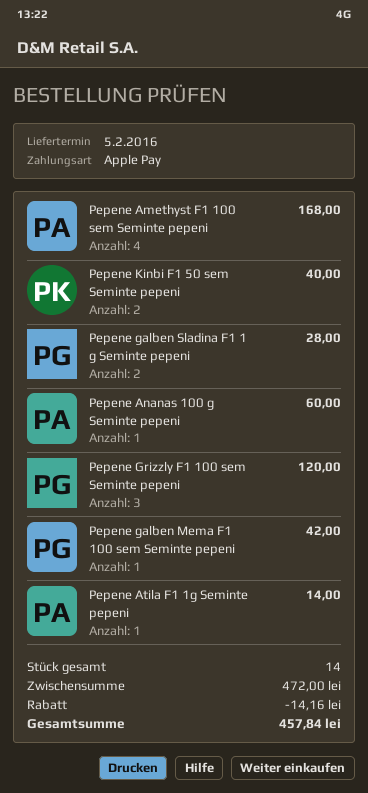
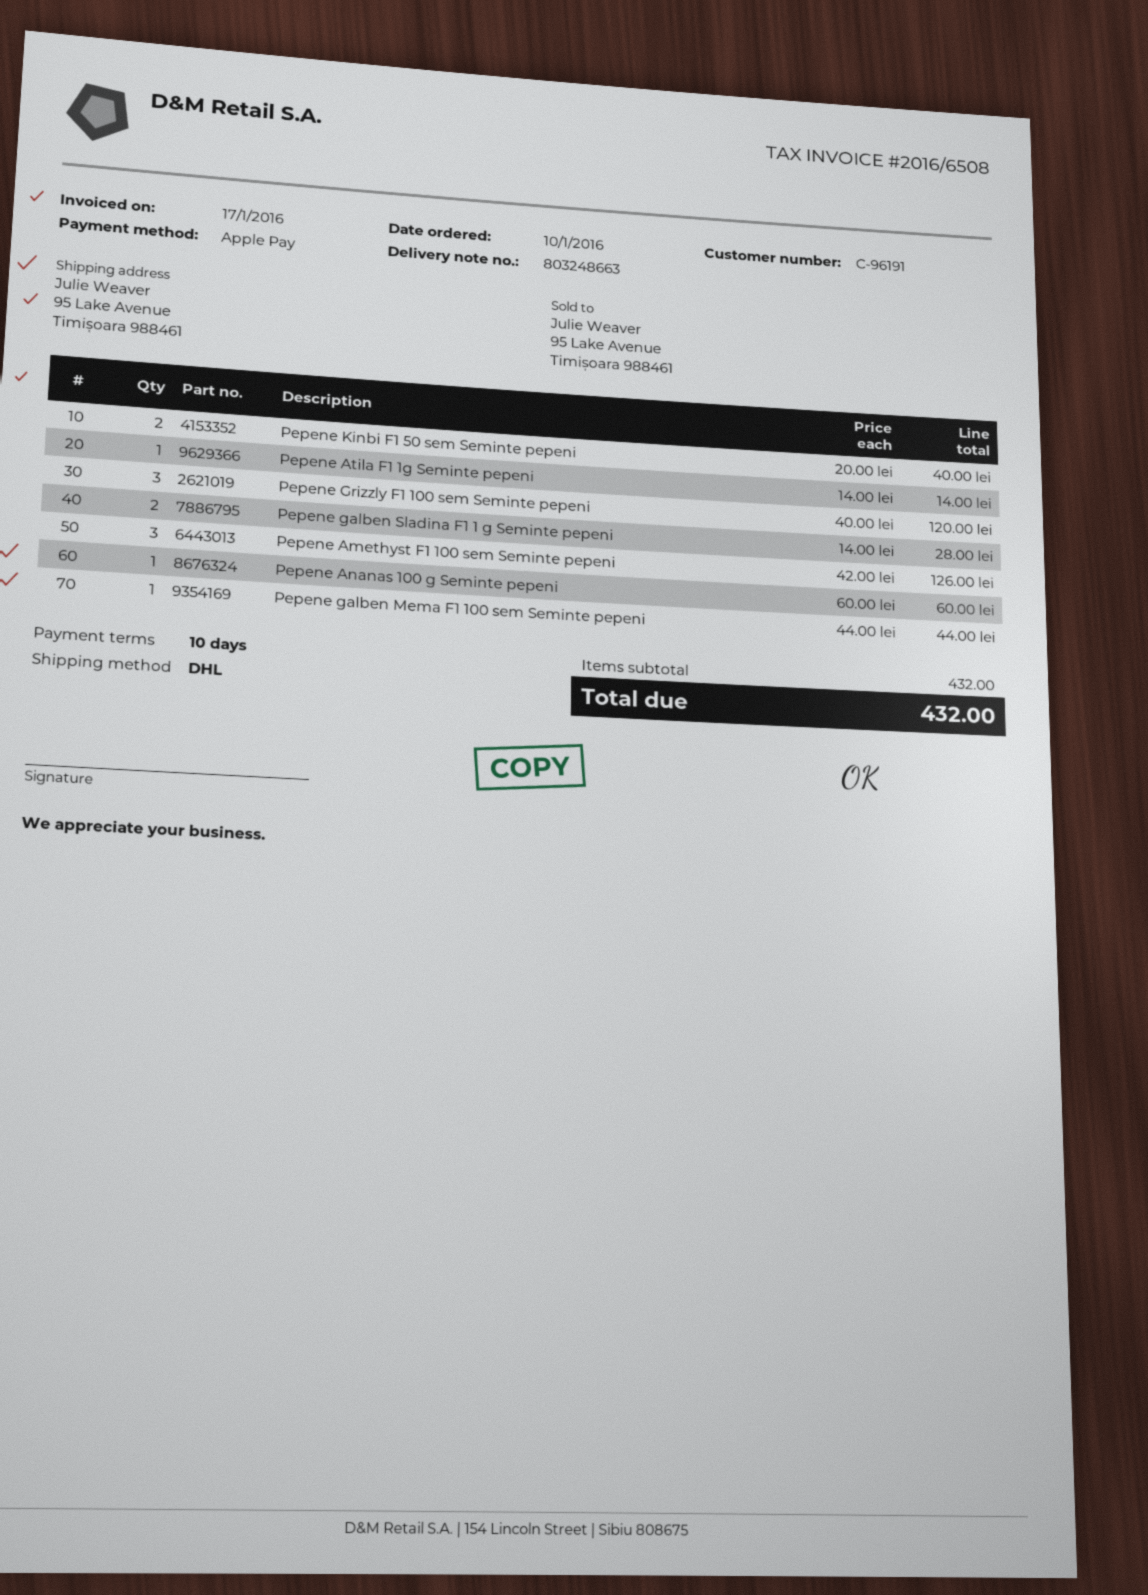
Pepene Amethyst F1 100 sem Seminte pepeni: 4 for 168.00 -> 3 for 126.00
Pepene galben Mema F1 100 sem Seminte pepeni: 1 for 42.00 -> 1 for 44.00
subtotal: 472.00 -> 432.00
discount: 14.16 -> none
total: 457.84 -> 432.00

